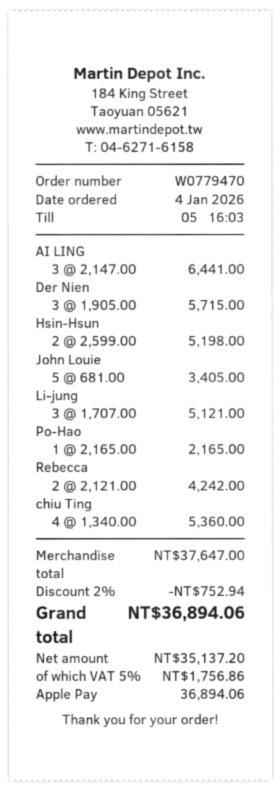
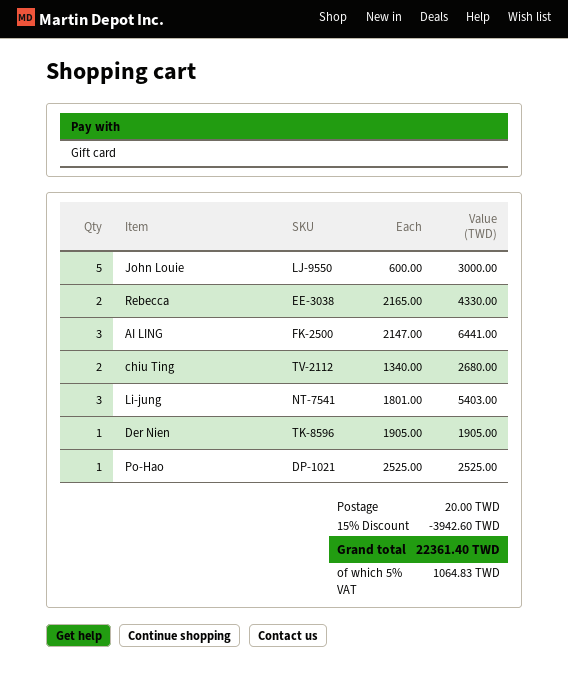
payment method: Apple Pay -> gift card
Der Nien: 3 x 1905.00 = 5715.00 -> 1 x 1905.00 = 1905.00
Hsin-Hsun: 2 x 2599.00 = 5198.00 -> none
John Louie: 5 x 681.00 = 3405.00 -> 5 x 600.00 = 3000.00
Li-jung: 3 x 1707.00 = 5121.00 -> 3 x 1801.00 = 5403.00
Po-Hao: 1 x 2165.00 = 2165.00 -> 1 x 2525.00 = 2525.00
Rebecca: 2 x 2121.00 = 4242.00 -> 2 x 2165.00 = 4330.00
chiu Ting: 4 x 1340.00 = 5360.00 -> 2 x 1340.00 = 2680.00
discount: 2% = 752.94 -> 15% = 3942.60
shipping: none -> 20.00
tax: 5% = 1756.86 -> 5% = 1064.83
total: 36894.06 -> 22361.40

